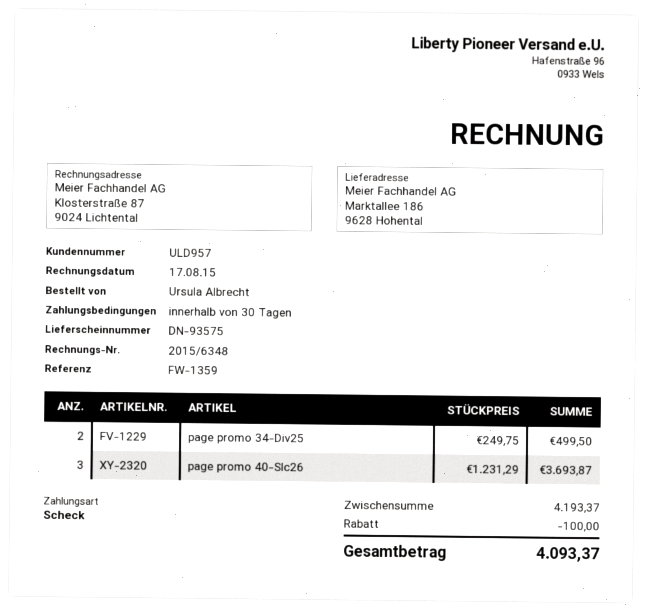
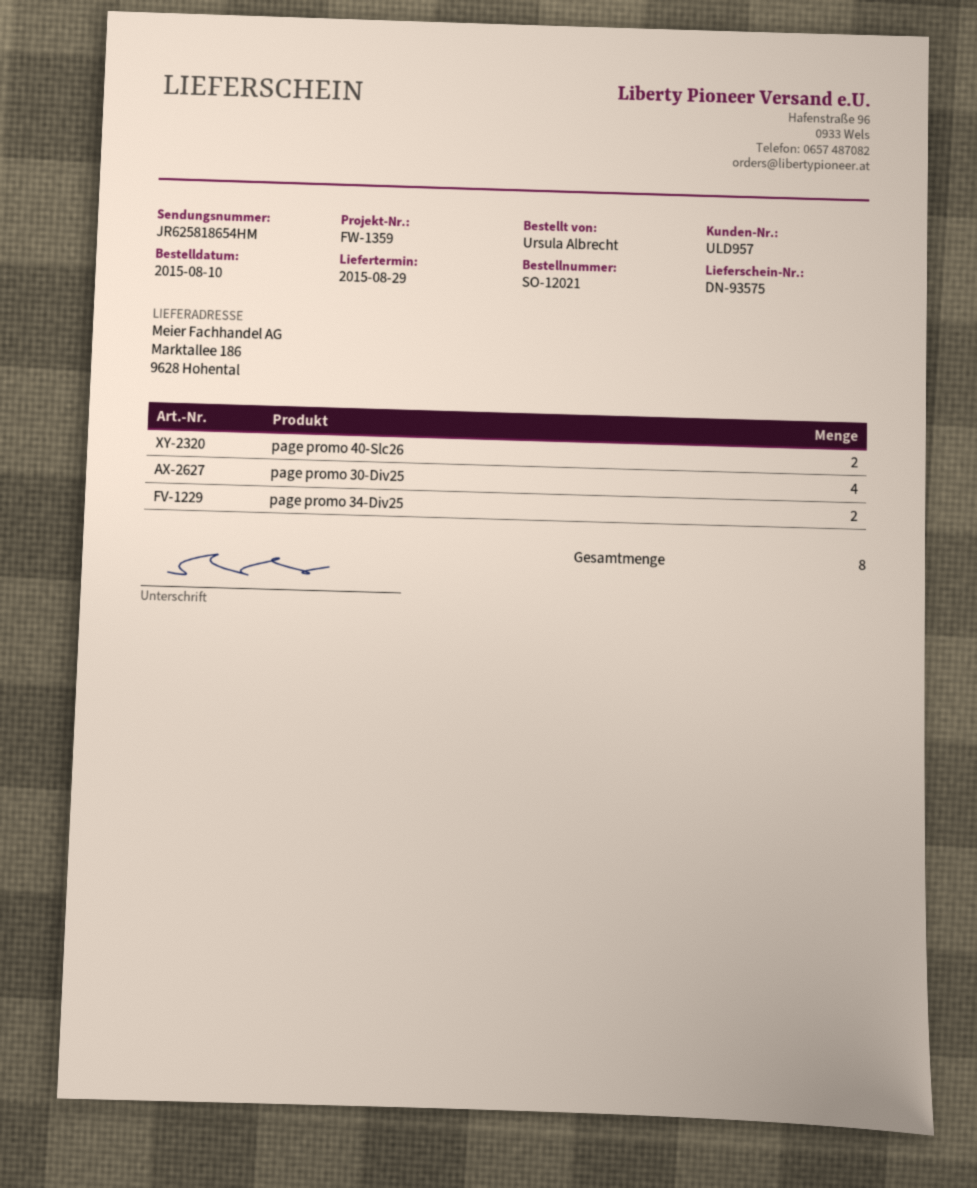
page promo 40-Slc26: 3 -> 2
page promo 30-Div25: none -> 4

